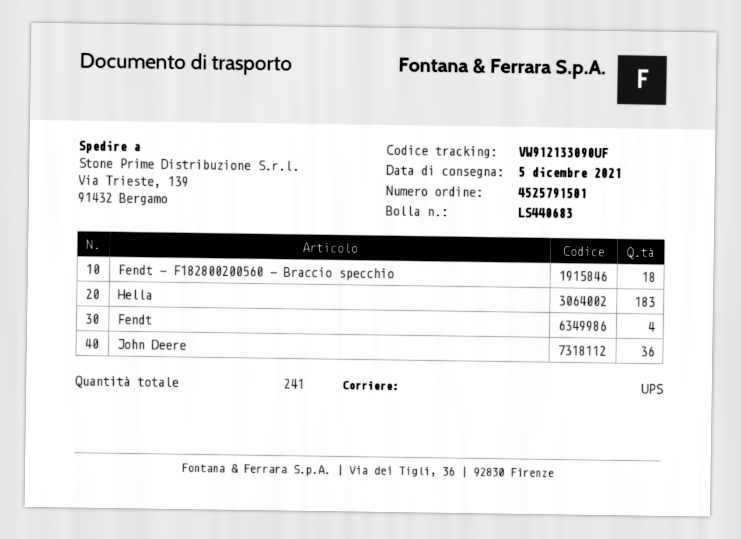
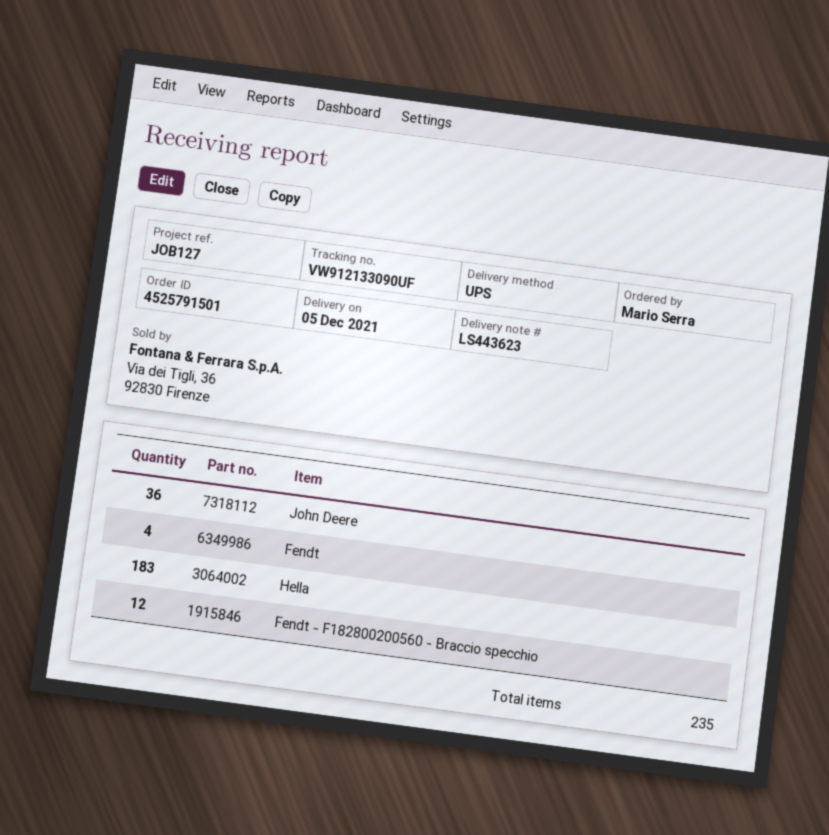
delivery note number: LS440683 -> LS443623
Fendt - F182800200560 - Braccio specchio: 18 -> 12
total quantity: 241 -> 235

